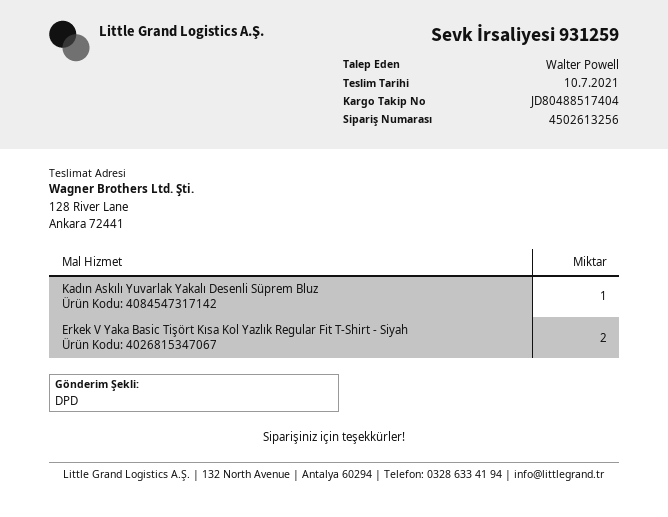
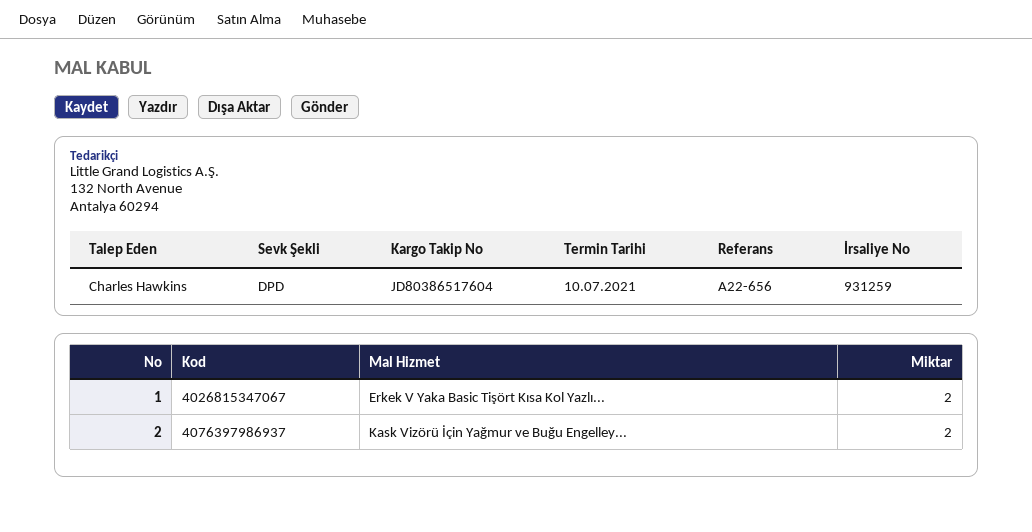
ordered by: Walter Powell -> Charles Hawkins
tracking number: JD80488517404 -> JD80386517604
Kadın Askılı Yuvarlak Yakalı Desenli Süprem Bluz: 1 -> none
Kask Vizörü İçin Yağmur ve Buğu Engelley...: none -> 2

